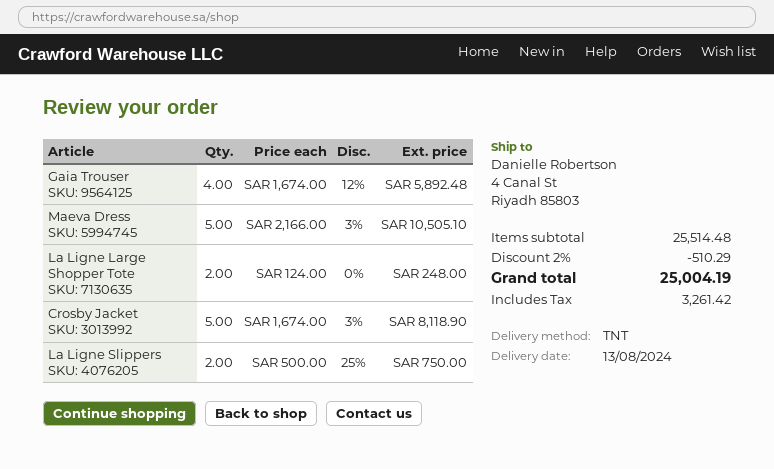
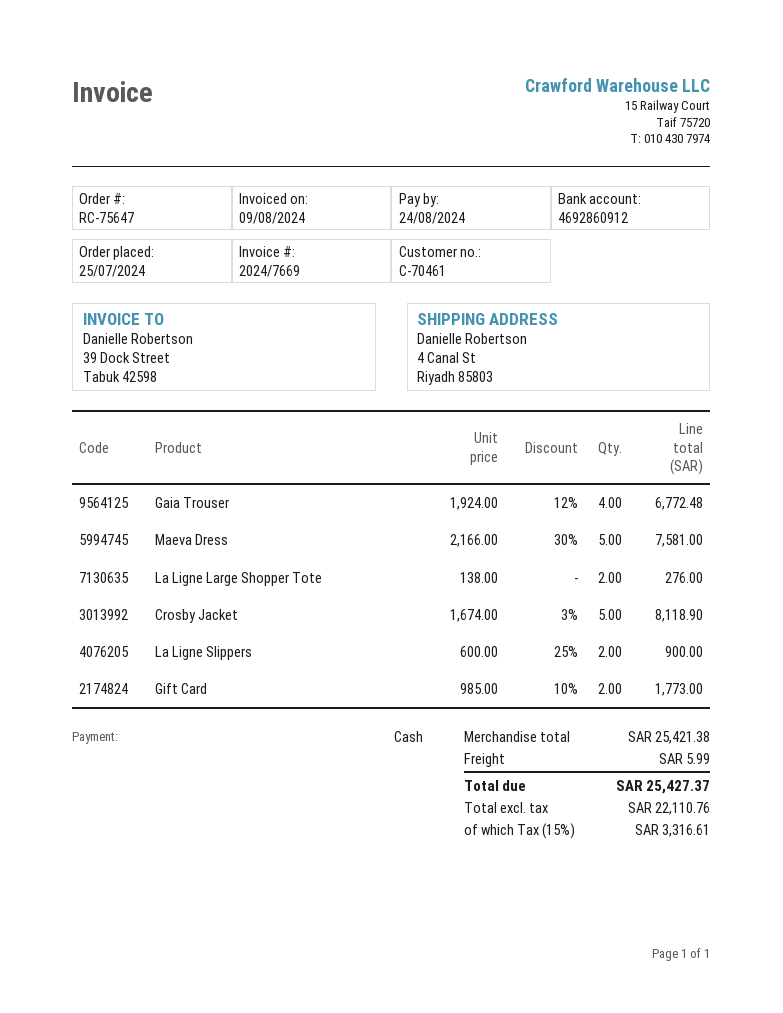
Gaia Trouser: 4 x 1674.00 - 12% = 5892.48 -> 4 x 1924.00 - 12% = 6772.48
Maeva Dress: 5 x 2166.00 - 3% = 10505.10 -> 5 x 2166.00 - 30% = 7581.00
La Ligne Large Shopper Tote: 2 x 124.00 = 248.00 -> 2 x 138.00 = 276.00
La Ligne Slippers: 2 x 500.00 - 25% = 750.00 -> 2 x 600.00 - 25% = 900.00
Gift Card: none -> 2 x 985.00 - 10% = 1773.00
subtotal: 25514.48 -> 25421.38
discount: 2% = 510.29 -> none
shipping: none -> 5.99
tax: 3261.42 -> 3316.61
total: 25004.19 -> 25427.37

